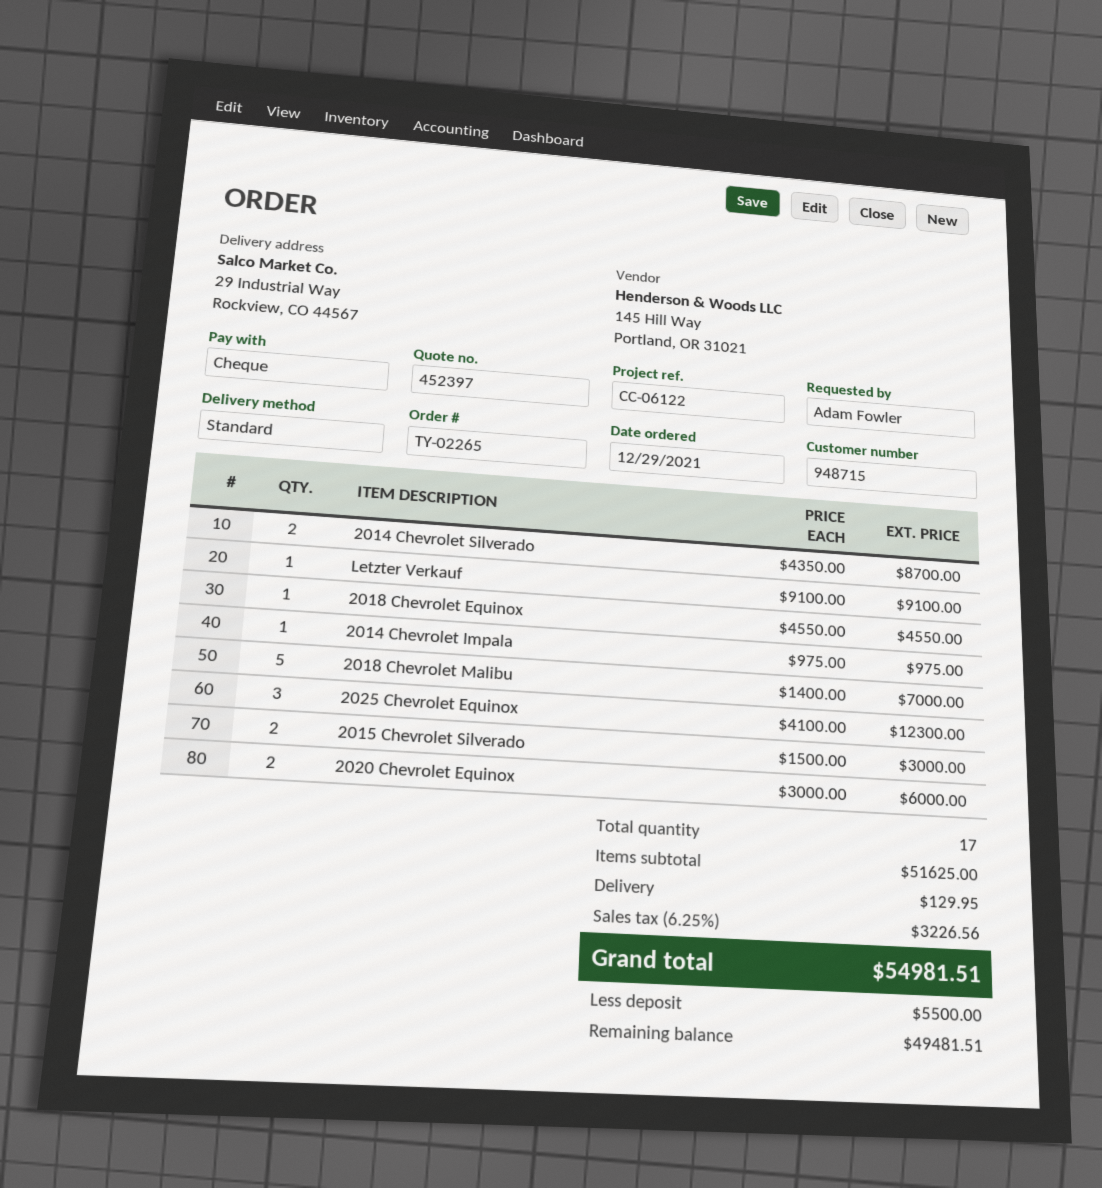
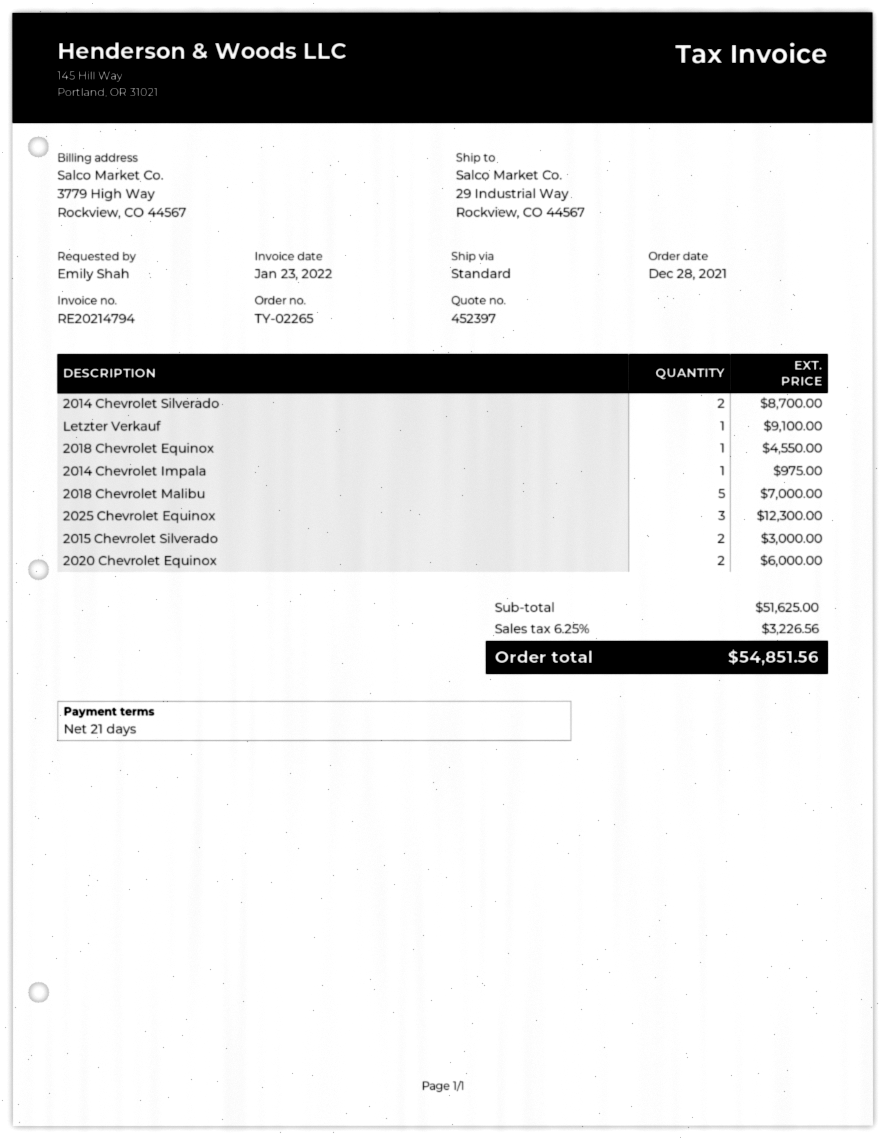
order date: 2021-12-29 -> 2021-12-28
ordered by: Adam Fowler -> Emily Shah
shipping: 129.95 -> none
total: 54981.51 -> 54851.56

